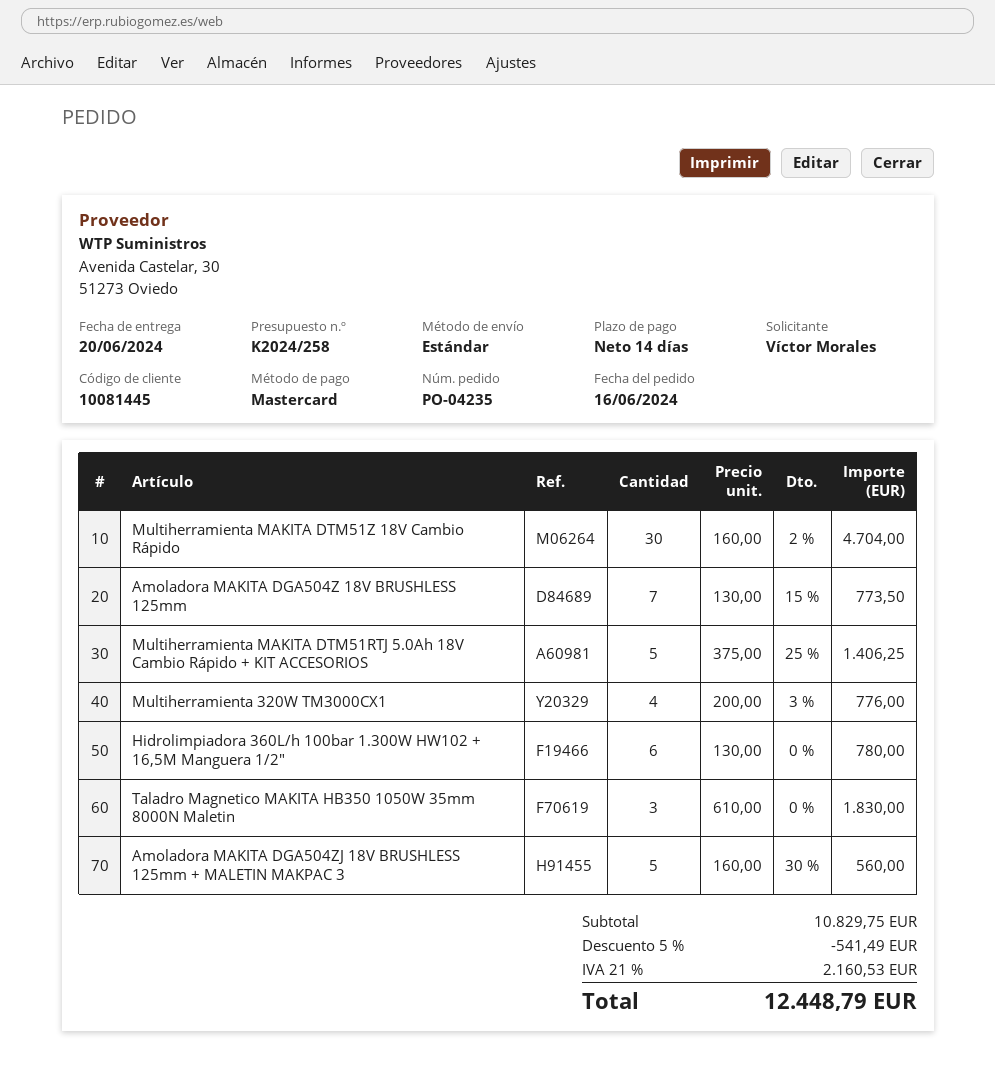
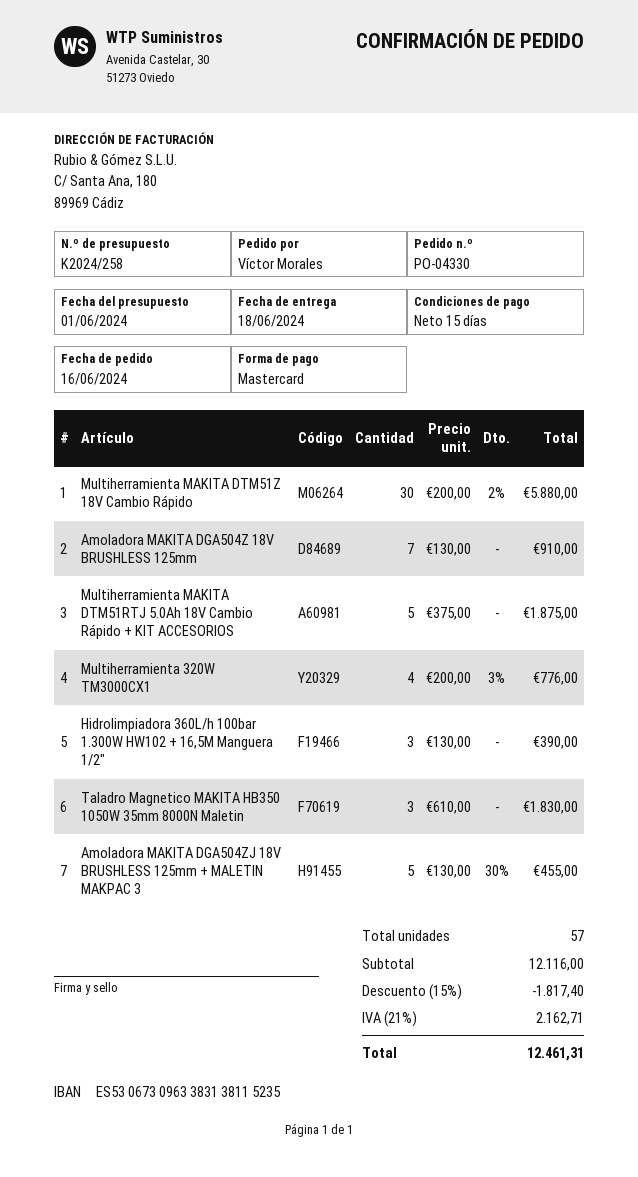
order number: PO-04235 -> PO-04330
delivery date: 2024-06-20 -> 2024-06-18
payment terms: 14 days -> 15 days
Multiherramienta MAKITA DTM51Z 18V Cambio Rápido: 30 x 160.00 - 2% = 4704.00 -> 30 x 200.00 - 2% = 5880.00
Amoladora MAKITA DGA504Z 18V BRUSHLESS 125mm: 7 x 130.00 - 15% = 773.50 -> 7 x 130.00 = 910.00
Multiherramienta MAKITA DTM51RTJ 5.0Ah 18V Cambio Rápido + KIT ACCESORIOS: 5 x 375.00 - 25% = 1406.25 -> 5 x 375.00 = 1875.00
Hidrolimpiadora 360L/h 100bar 1.300W HW102 + 16,5M Manguera 1/2": 6 x 130.00 = 780.00 -> 3 x 130.00 = 390.00
Amoladora MAKITA DGA504ZJ 18V BRUSHLESS 125mm + MALETIN MAKPAC 3: 5 x 160.00 - 30% = 560.00 -> 5 x 130.00 - 30% = 455.00
subtotal: 10829.75 -> 12116.00
discount: 5% = 541.49 -> 15% = 1817.40
tax: 21% = 2160.53 -> 21% = 2162.71
total: 12448.79 -> 12461.31

